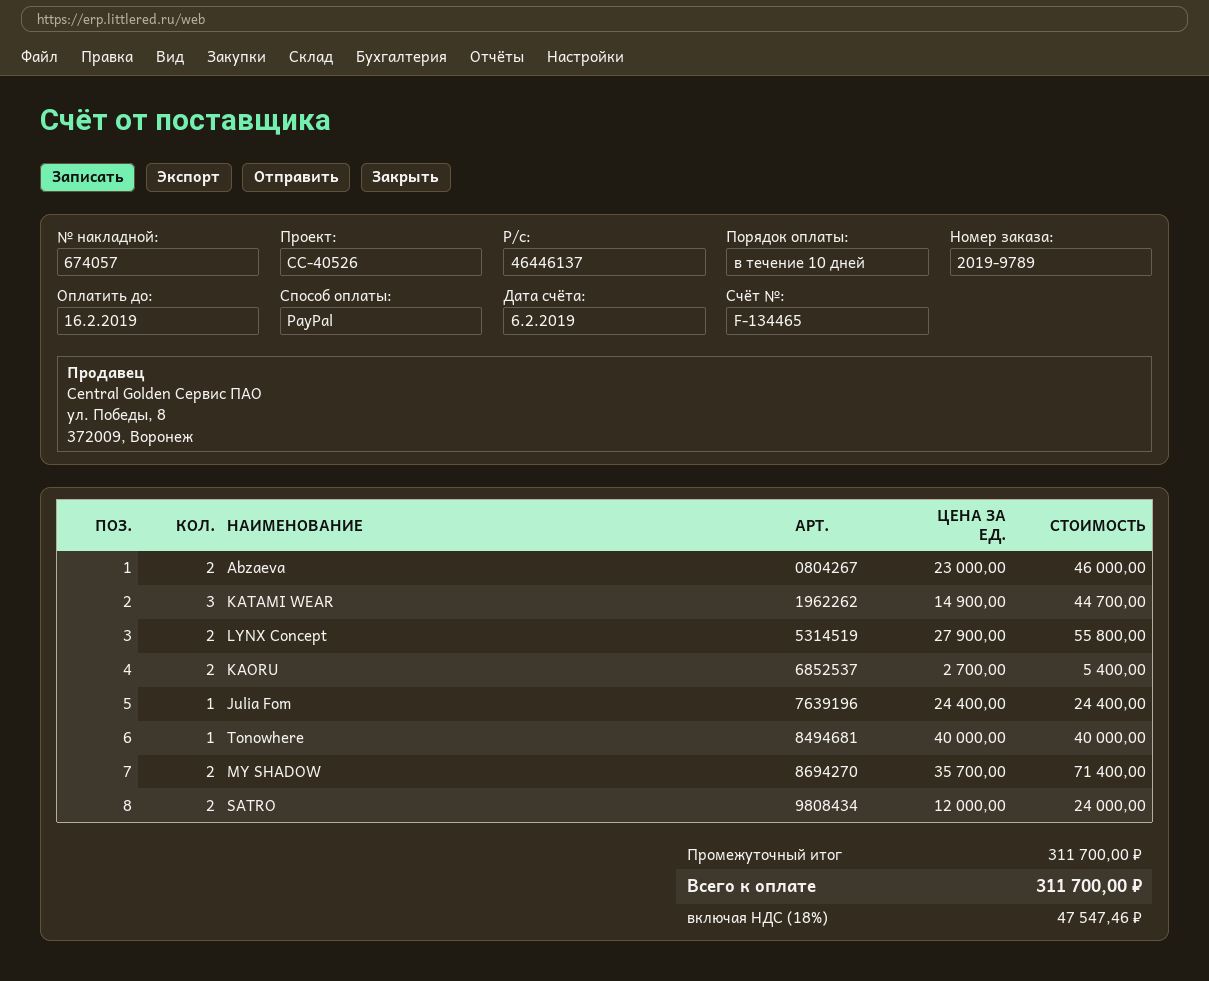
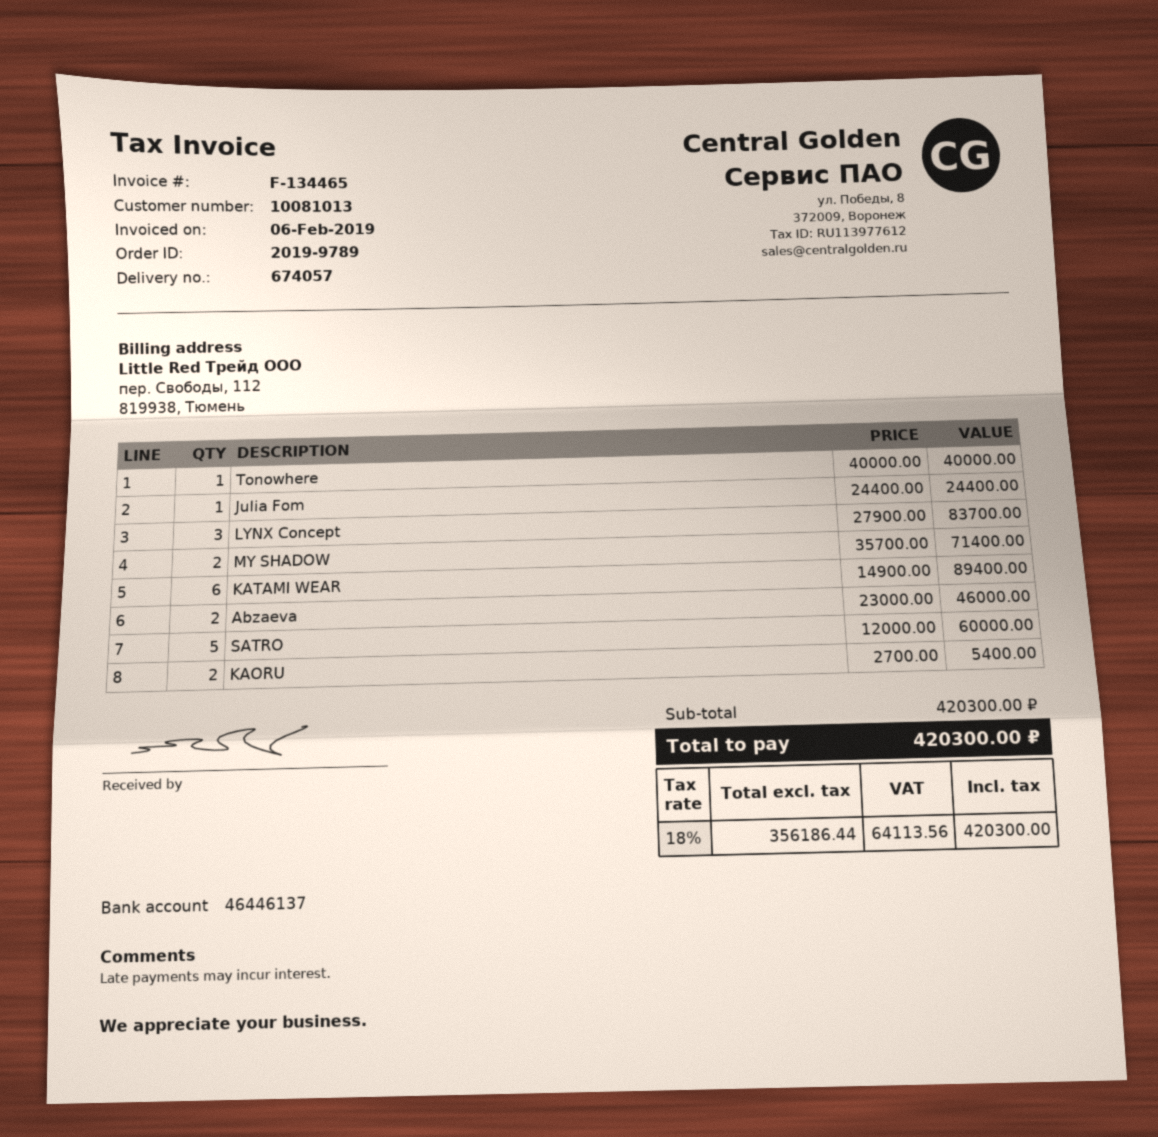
KATAMI WEAR: 3 x 14900.00 = 44700.00 -> 6 x 14900.00 = 89400.00
LYNX Concept: 2 x 27900.00 = 55800.00 -> 3 x 27900.00 = 83700.00
SATRO: 2 x 12000.00 = 24000.00 -> 5 x 12000.00 = 60000.00
subtotal: 311700.00 -> 420300.00
tax: 18% = 47547.46 -> 18% = 64113.56
total: 311700.00 -> 420300.00

